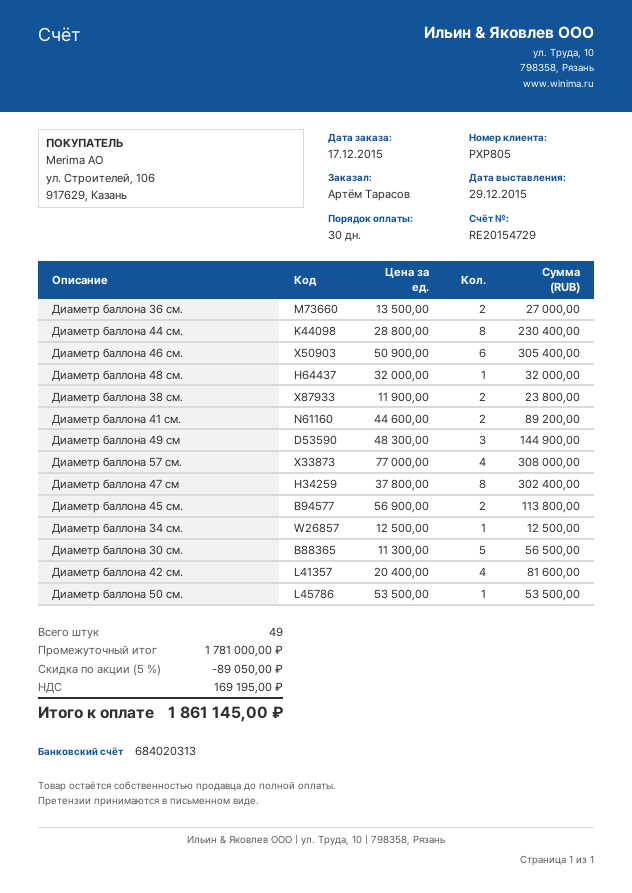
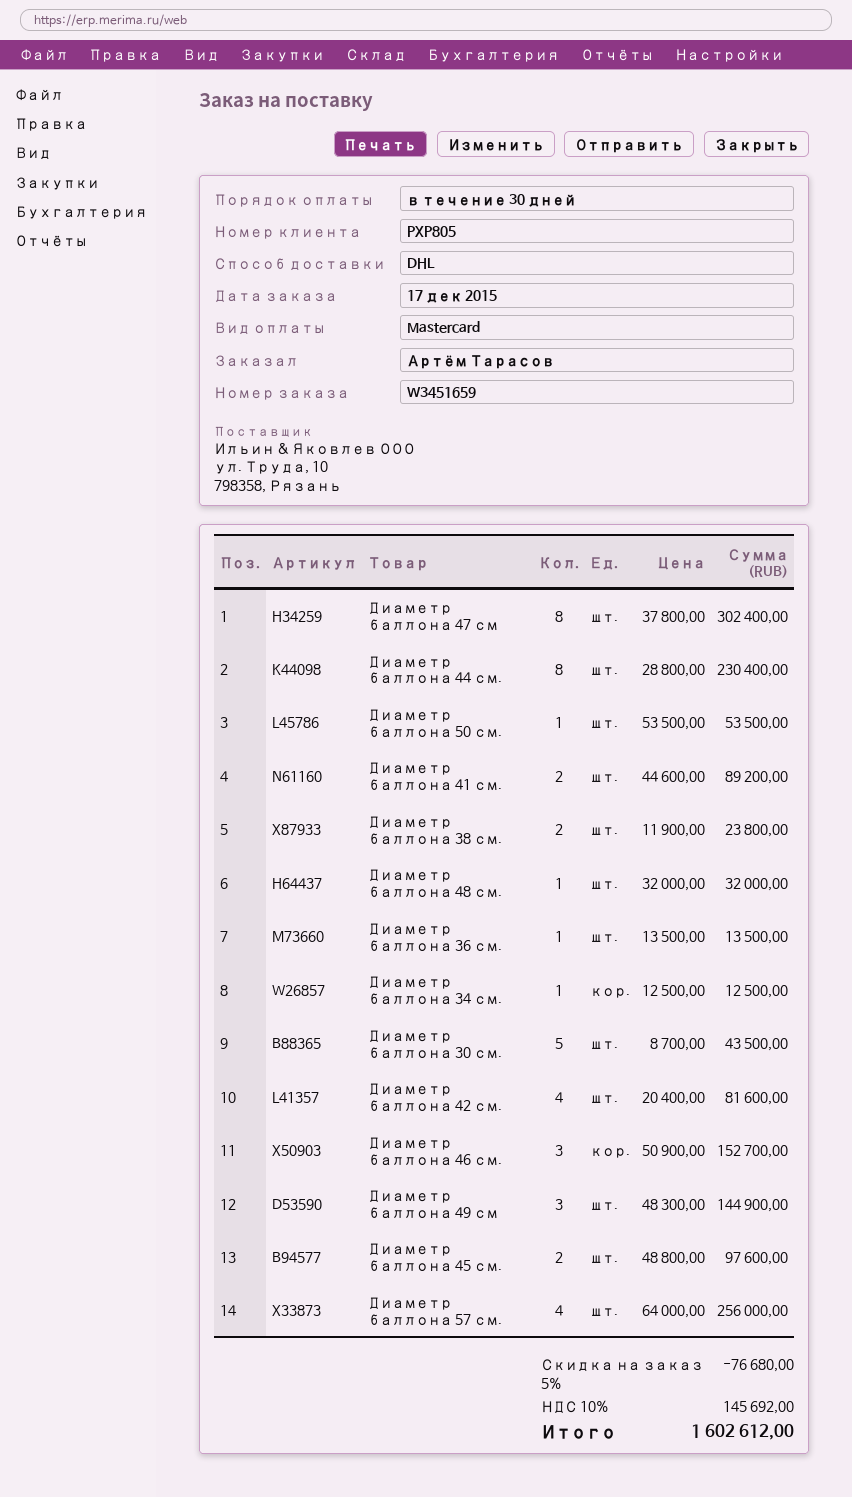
Диаметр баллона 36 см.: 2 x 13500.00 = 27000.00 -> 1 x 13500.00 = 13500.00
Диаметр баллона 46 см.: 6 x 50900.00 = 305400.00 -> 3 x 50900.00 = 152700.00
Диаметр баллона 57 см.: 4 x 77000.00 = 308000.00 -> 4 x 64000.00 = 256000.00
Диаметр баллона 45 см.: 2 x 56900.00 = 113800.00 -> 2 x 48800.00 = 97600.00
Диаметр баллона 30 см.: 5 x 11300.00 = 56500.00 -> 5 x 8700.00 = 43500.00
discount: 5% = 89050.00 -> 5% = 76680.00
tax: 169195.00 -> 145692.00
total: 1861145.00 -> 1602612.00

